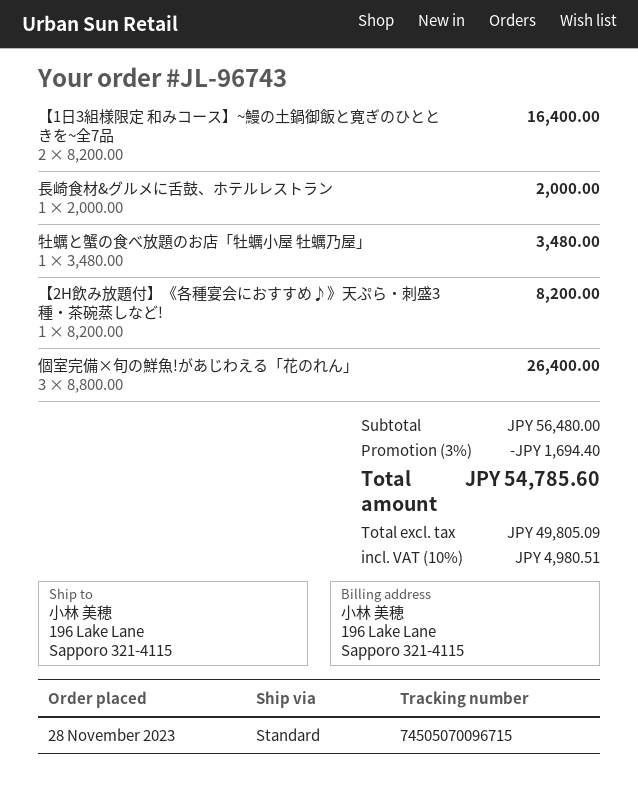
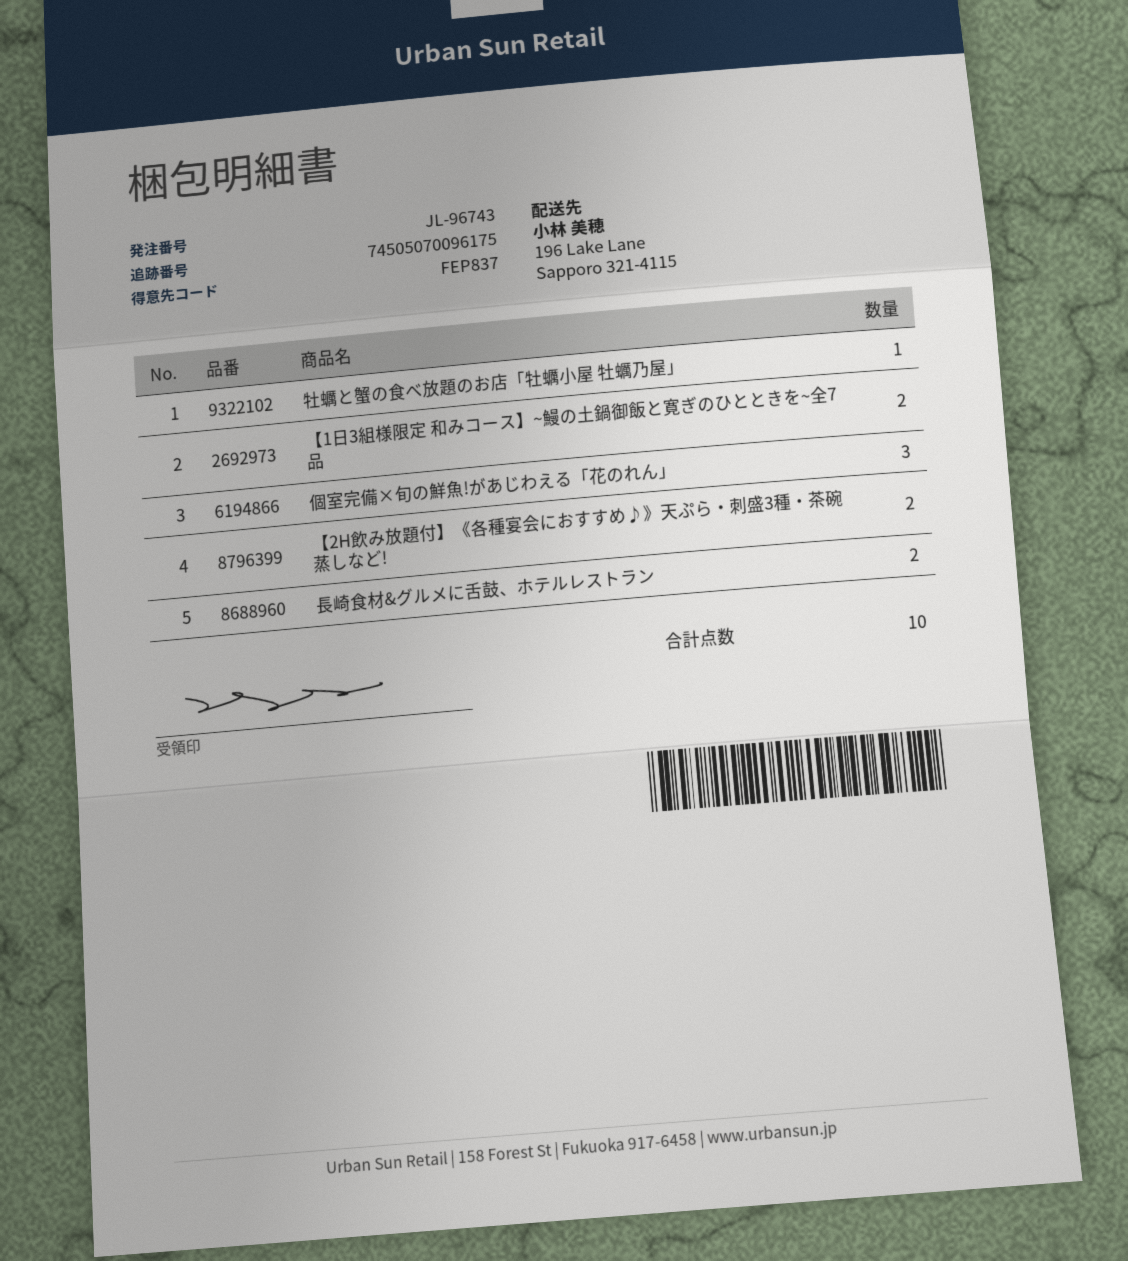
tracking number: 74505070096715 -> 74505070096175
長崎食材&グルメに舌鼓、ホテルレストラン: 1 -> 2
【2H飲み放題付】《各種宴会におすすめ♪》天ぷら・刺盛3種・茶碗蒸しなど!: 1 -> 2

